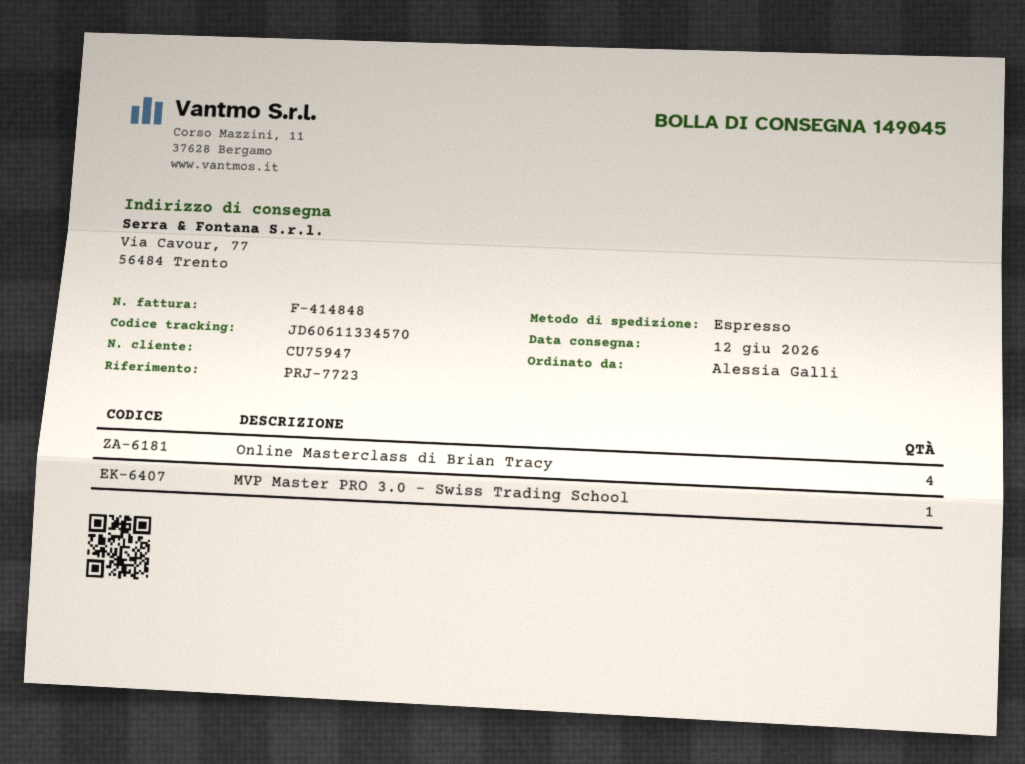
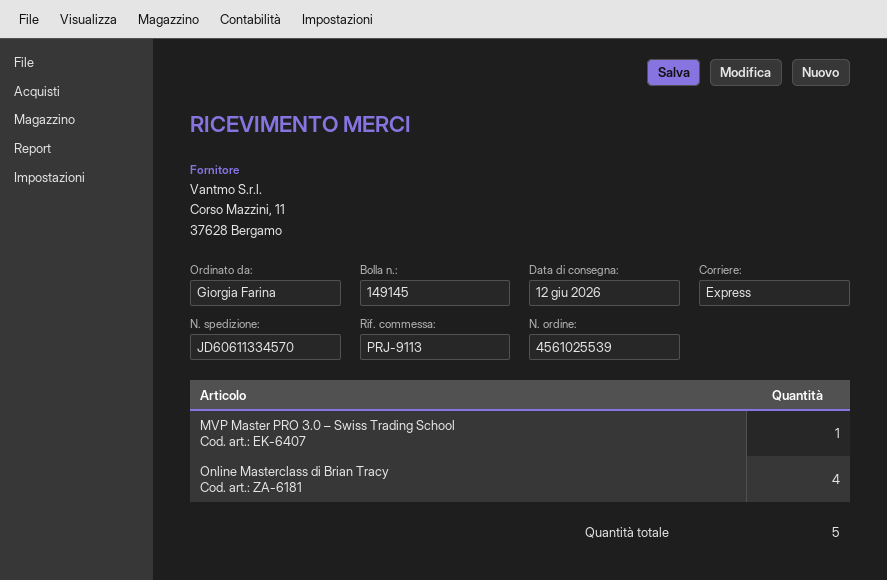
delivery note number: 149045 -> 149145
reference: PRJ-7723 -> PRJ-9113
ordered by: Alessia Galli -> Giorgia Farina

